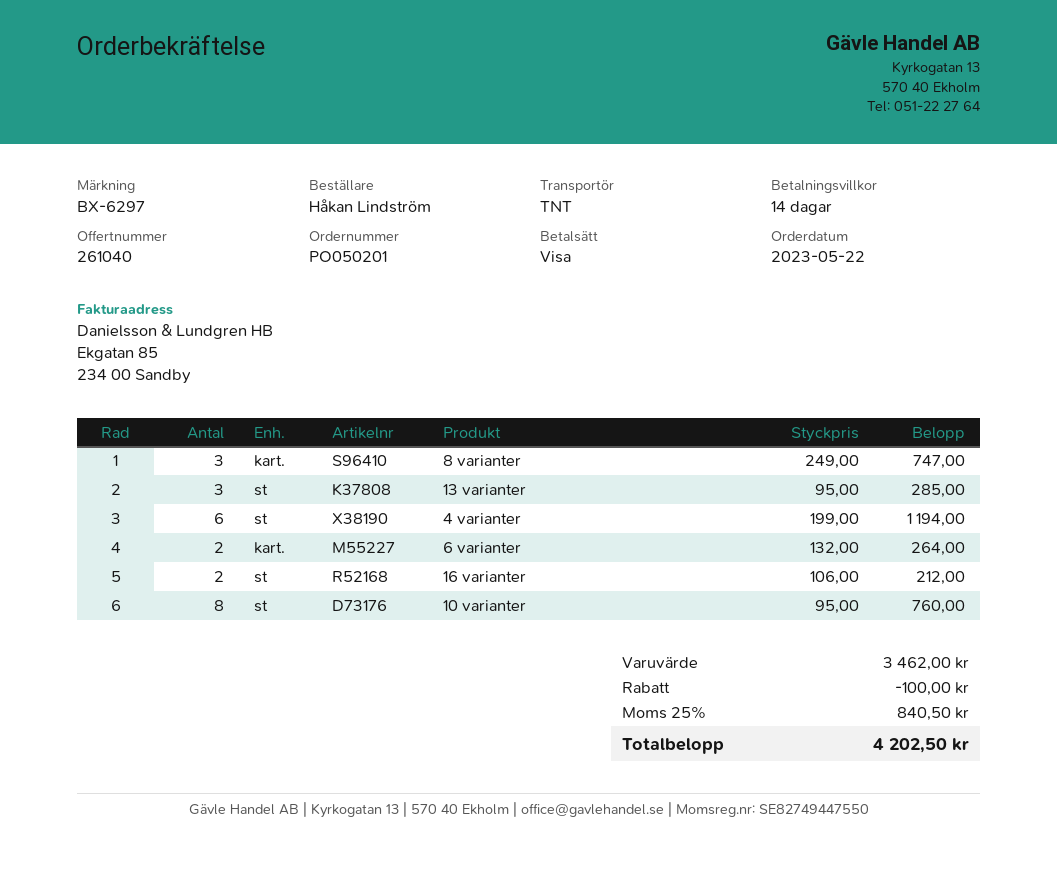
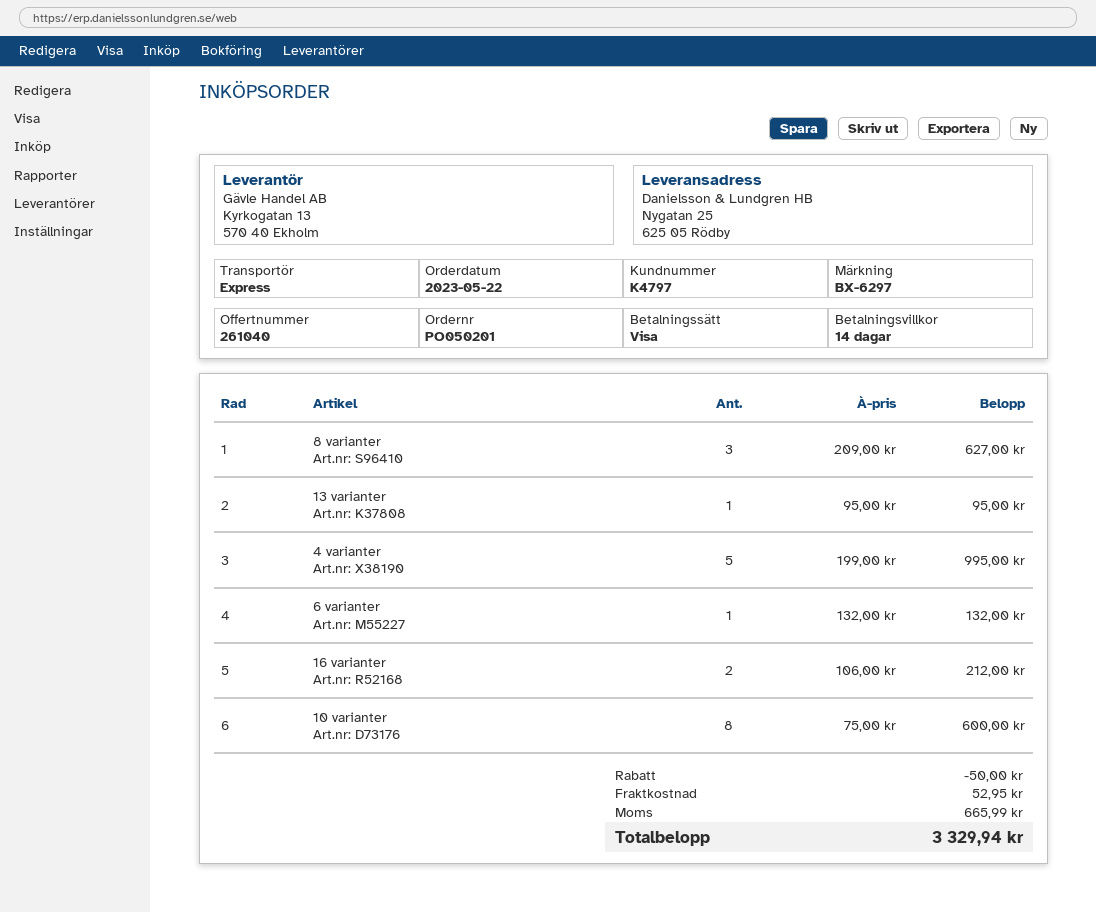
shipping method: TNT -> express
8 varianter: 3 x 249.00 = 747.00 -> 3 x 209.00 = 627.00
13 varianter: 3 x 95.00 = 285.00 -> 1 x 95.00 = 95.00
4 varianter: 6 x 199.00 = 1194.00 -> 5 x 199.00 = 995.00
6 varianter: 2 x 132.00 = 264.00 -> 1 x 132.00 = 132.00
10 varianter: 8 x 95.00 = 760.00 -> 8 x 75.00 = 600.00
discount: 100.00 -> 50.00
shipping: none -> 52.95
tax: 840.50 -> 665.99
total: 4202.50 -> 3329.94

